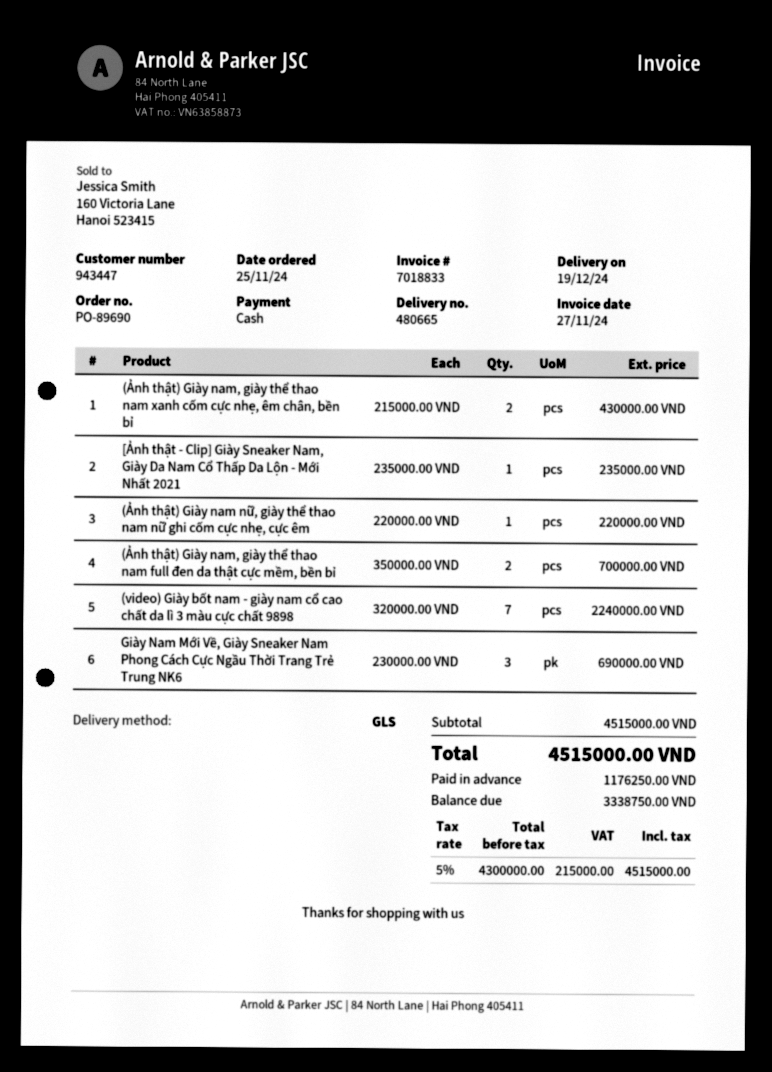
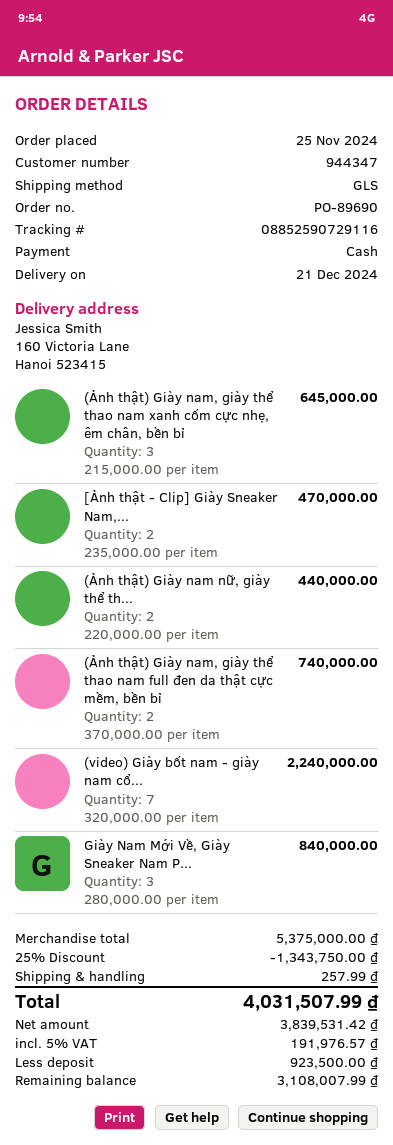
delivery date: 2024-12-19 -> 2024-12-21
customer number: 943447 -> 944347
(Ảnh thật) Giày nam, giày thể thao nam xanh cốm cực nhẹ, êm chân, bền bỉ: 2 x 215000.00 = 430000.00 -> 3 x 215000.00 = 645000.00
[Ảnh thật - Clip] Giày Sneaker Nam, Giày Da Nam Cổ Thấp Da Lộn - Mới Nhất 2021: 1 x 235000.00 = 235000.00 -> 2 x 235000.00 = 470000.00
(Ảnh thật) Giày nam nữ, giày thể thao nam nữ ghi cốm cực nhẹ, cực êm: 1 x 220000.00 = 220000.00 -> 2 x 220000.00 = 440000.00
(Ảnh thật) Giày nam, giày thể thao nam full đen da thật cực mềm, bền bỉ: 2 x 350000.00 = 700000.00 -> 2 x 370000.00 = 740000.00
Giày Nam Mới Về, Giày Sneaker Nam Phong Cách Cực Ngầu Thời Trang Trẻ Trung NK6: 3 x 230000.00 = 690000.00 -> 3 x 280000.00 = 840000.00
subtotal: 4515000.00 -> 5375000.00
discount: none -> 25% = 1343750.00
shipping: none -> 257.99
net: 4300000.00 -> 3839531.42
tax: 5% = 215000.00 -> 5% = 191976.57
total: 4515000.00 -> 4031507.99
deposit: 1176250.00 -> 923500.00
balance: 3338750.00 -> 3108007.99

